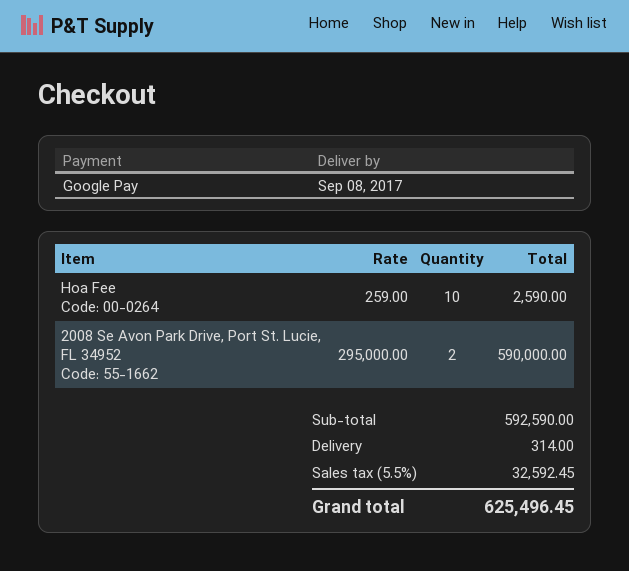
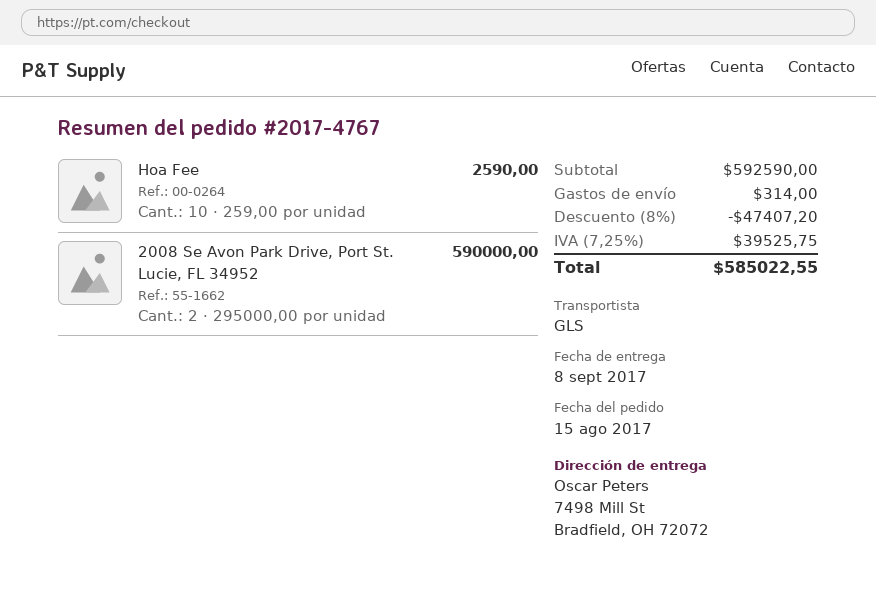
discount: none -> 8% = 47407.20
tax: 5.5% = 32592.45 -> 7.25% = 39525.75
total: 625496.45 -> 585022.55

